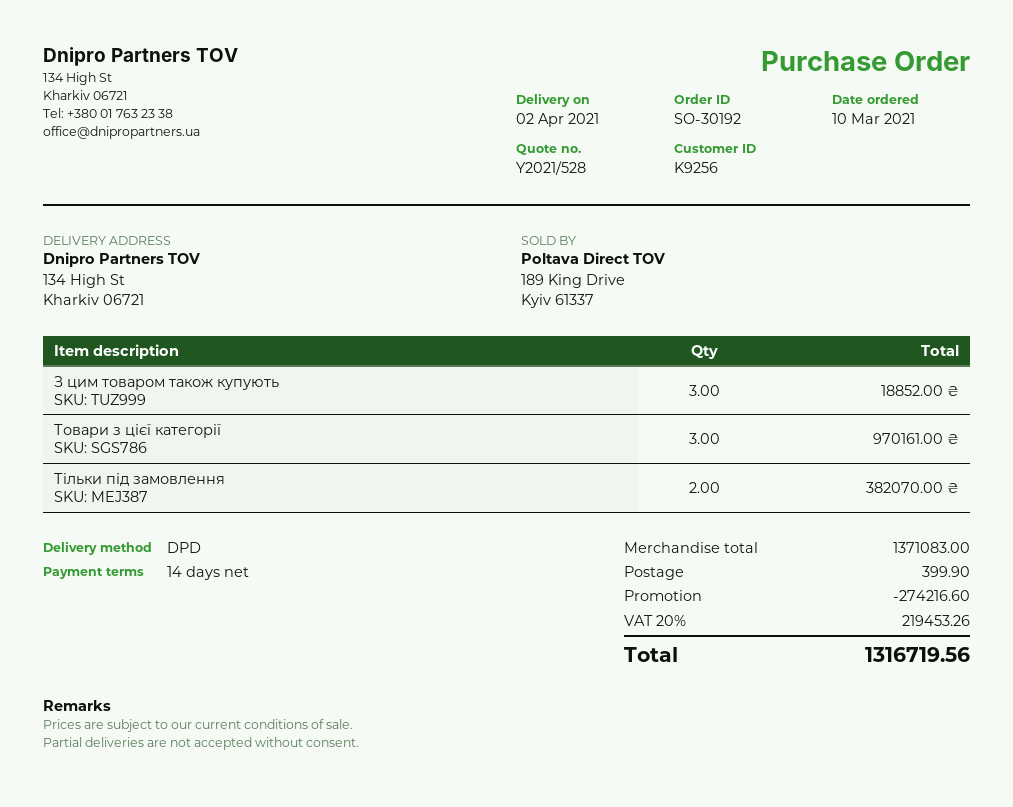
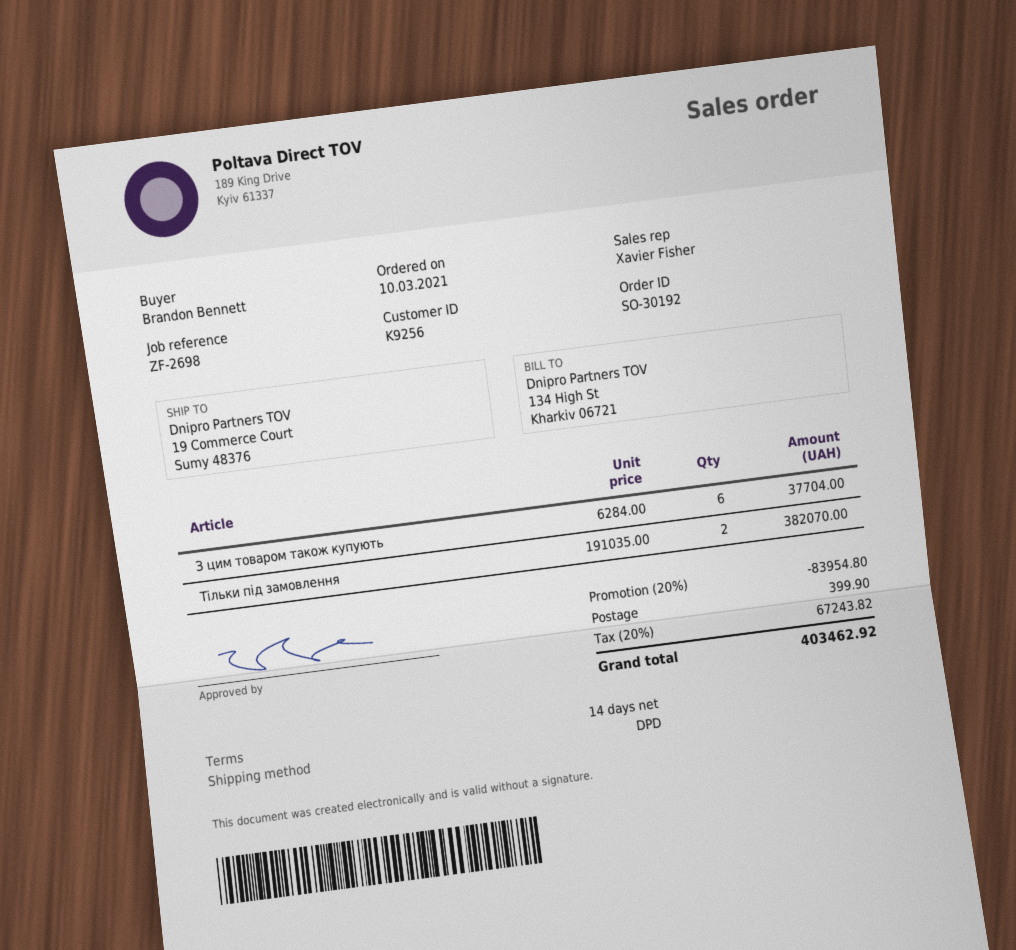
ship to: 134 High St, Kharkiv 06721 -> 19 Commerce Court, Sumy 48376
З цим товаром також купують: 3 for 18852.00 -> 6 for 37704.00
Товари з цієї категорії: 3 for 970161.00 -> none
discount: 274216.60 -> 83954.80
tax: 20% = 219453.26 -> 20% = 67243.82
total: 1316719.56 -> 403462.92

